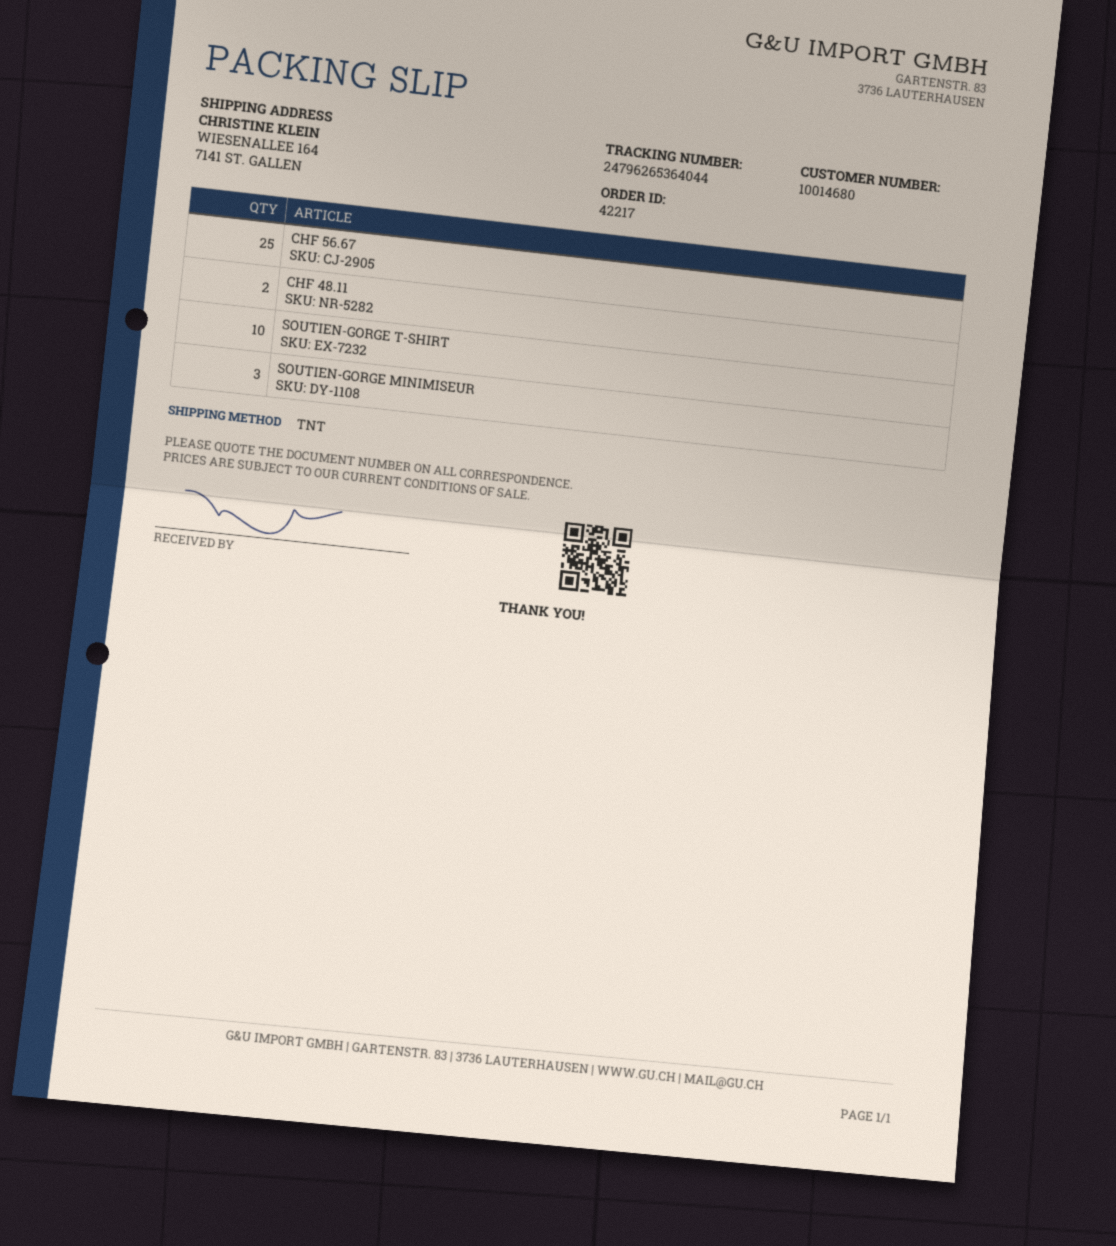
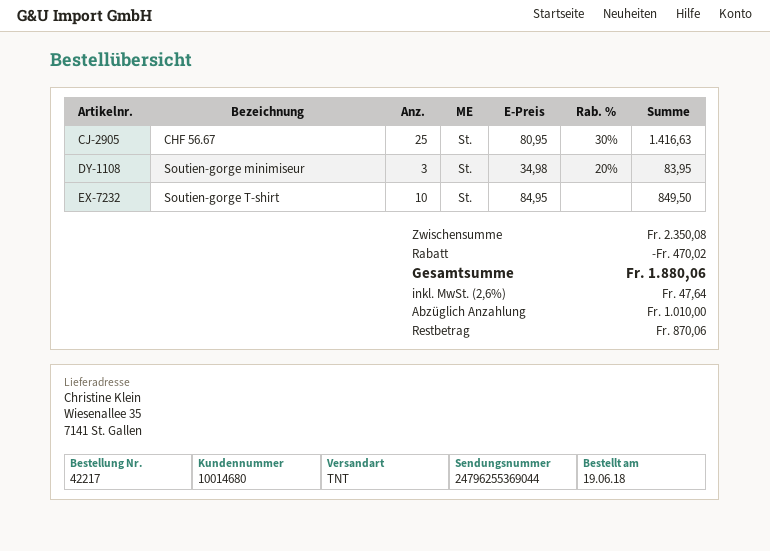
tracking number: 24796265364044 -> 24796255369044
ship to: WIESENALLEE 164, 7141 ST. GALLEN -> Wiesenallee 35, 7141 St. Gallen
CHF 48.11: 2 -> none

